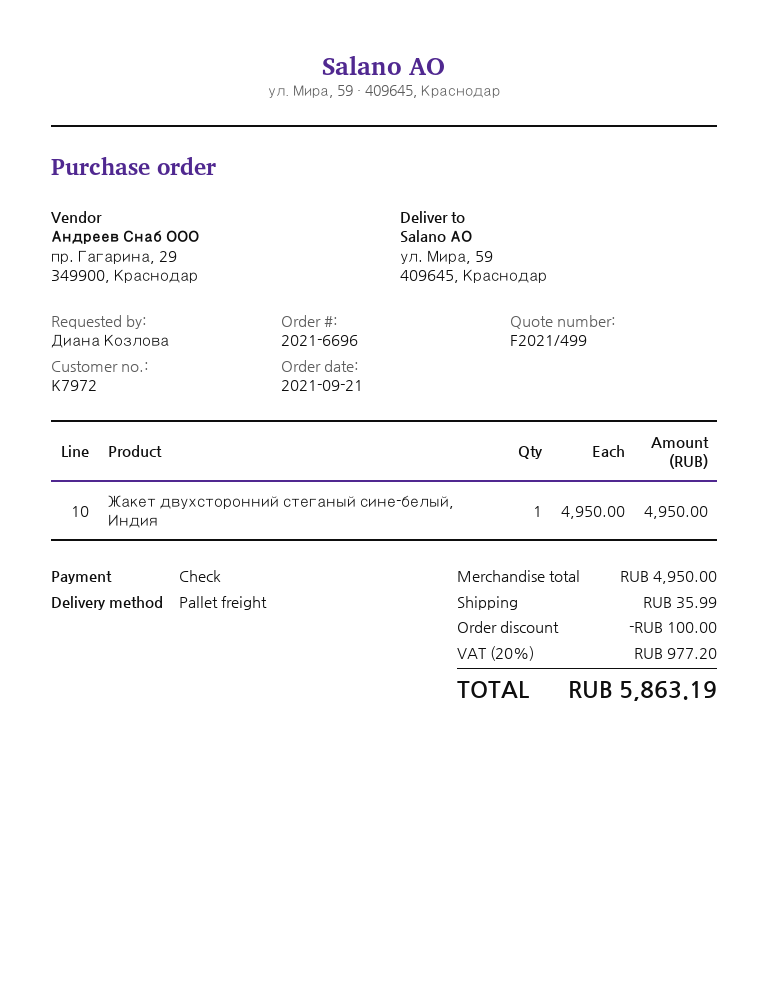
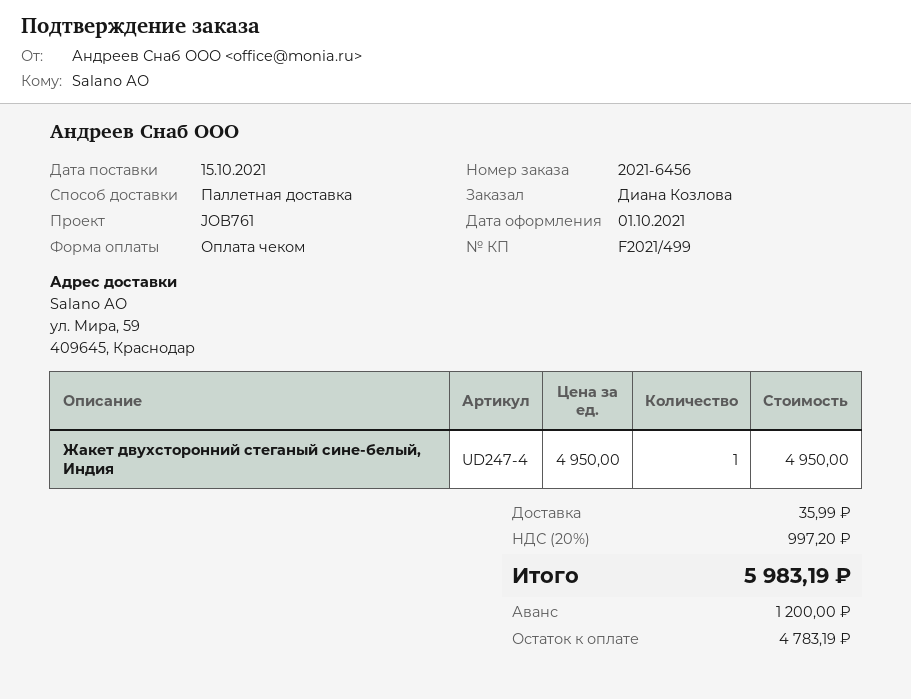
order number: 2021-6696 -> 2021-6456
order date: 2021-09-21 -> 2021-10-01
discount: 100.00 -> none
tax: 20% = 977.20 -> 20% = 997.20
total: 5863.19 -> 5983.19

